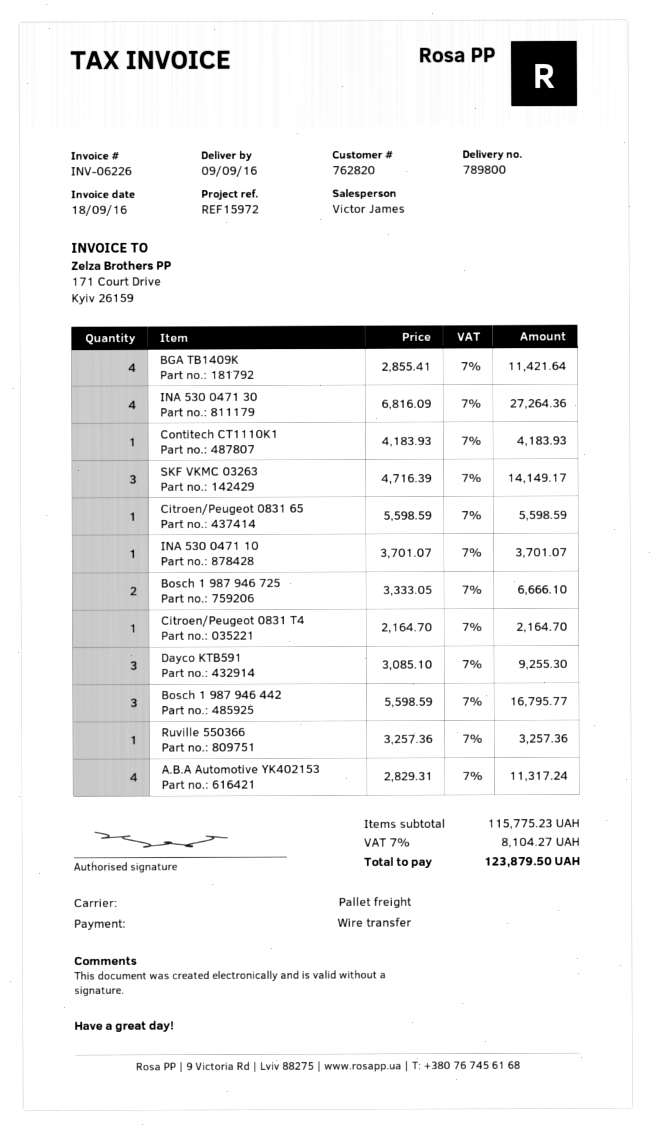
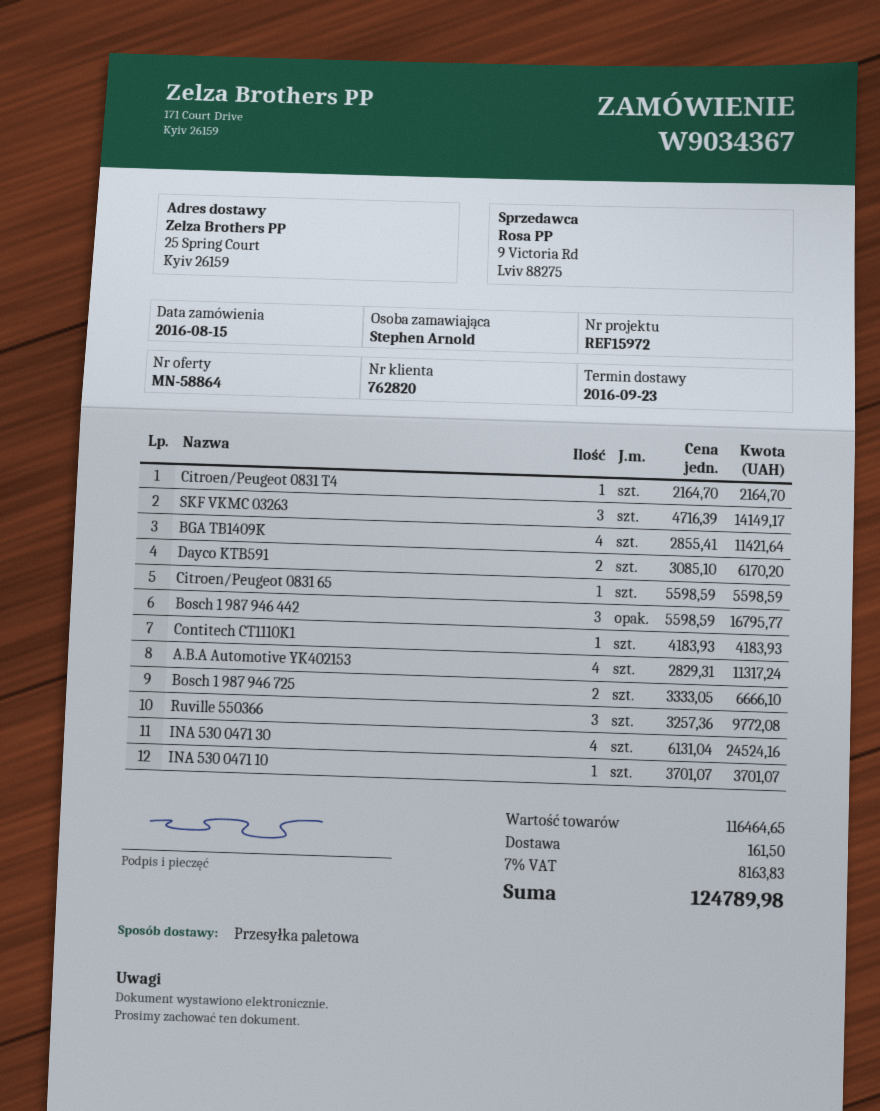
delivery date: 2016-09-09 -> 2016-09-23
INA 530 0471 30: 4 x 6816.09 = 27264.36 -> 4 x 6131.04 = 24524.16
Dayco KTB591: 3 x 3085.10 = 9255.30 -> 2 x 3085.10 = 6170.20
Ruville 550366: 1 x 3257.36 = 3257.36 -> 3 x 3257.36 = 9772.08
subtotal: 115775.23 -> 116464.65
shipping: none -> 161.50
tax: 7% = 8104.27 -> 7% = 8163.83
total: 123879.50 -> 124789.98

